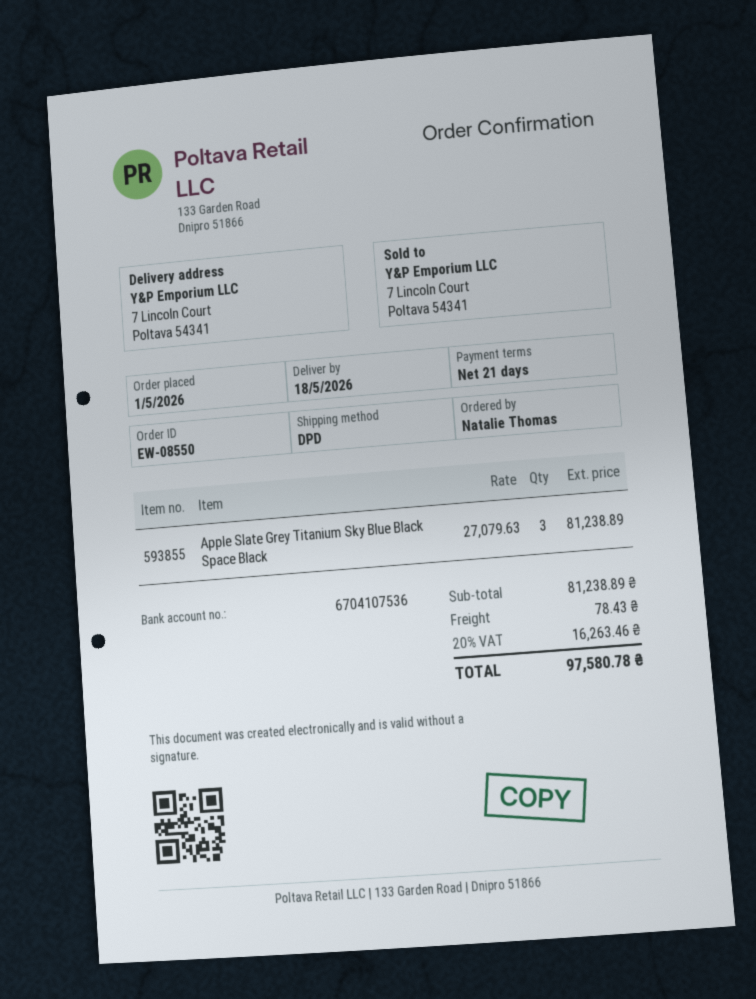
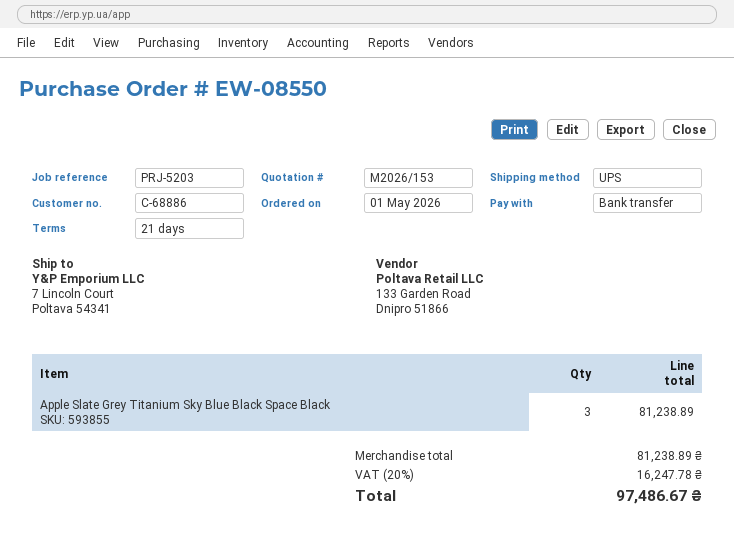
shipping method: DPD -> UPS
shipping: 78.43 -> none
tax: 20% = 16263.46 -> 20% = 16247.78
total: 97580.78 -> 97486.67

